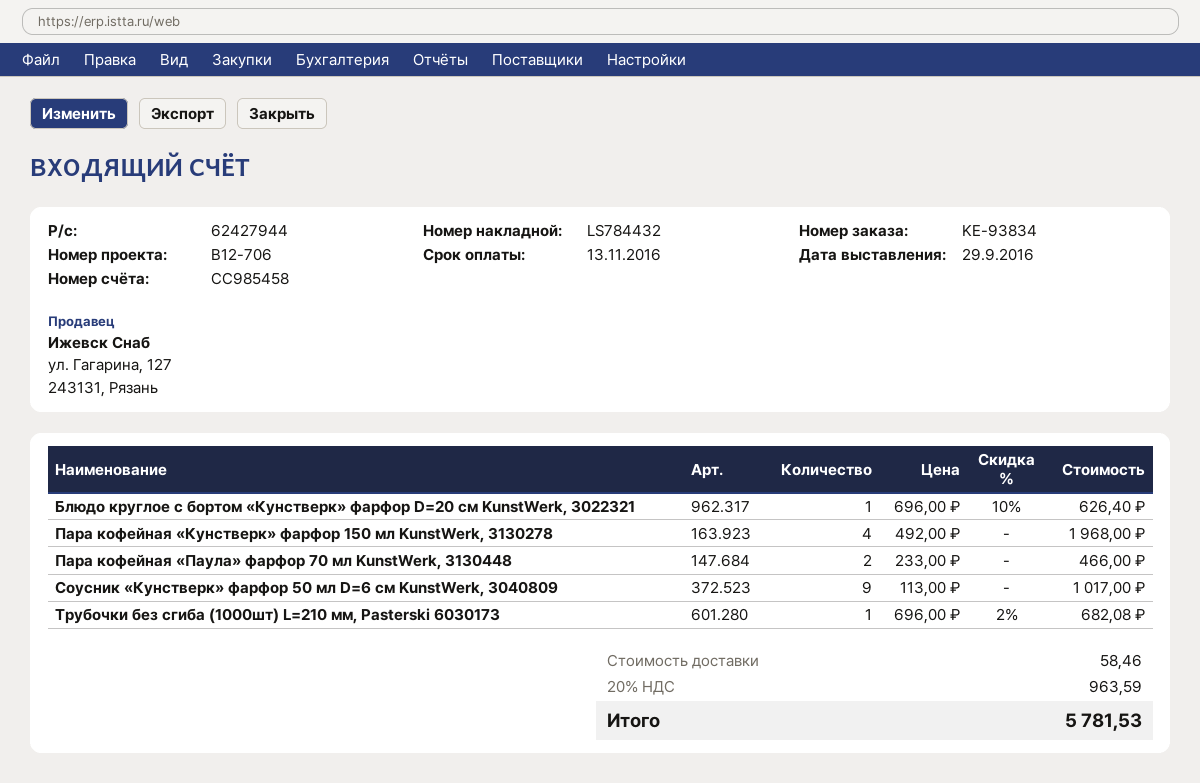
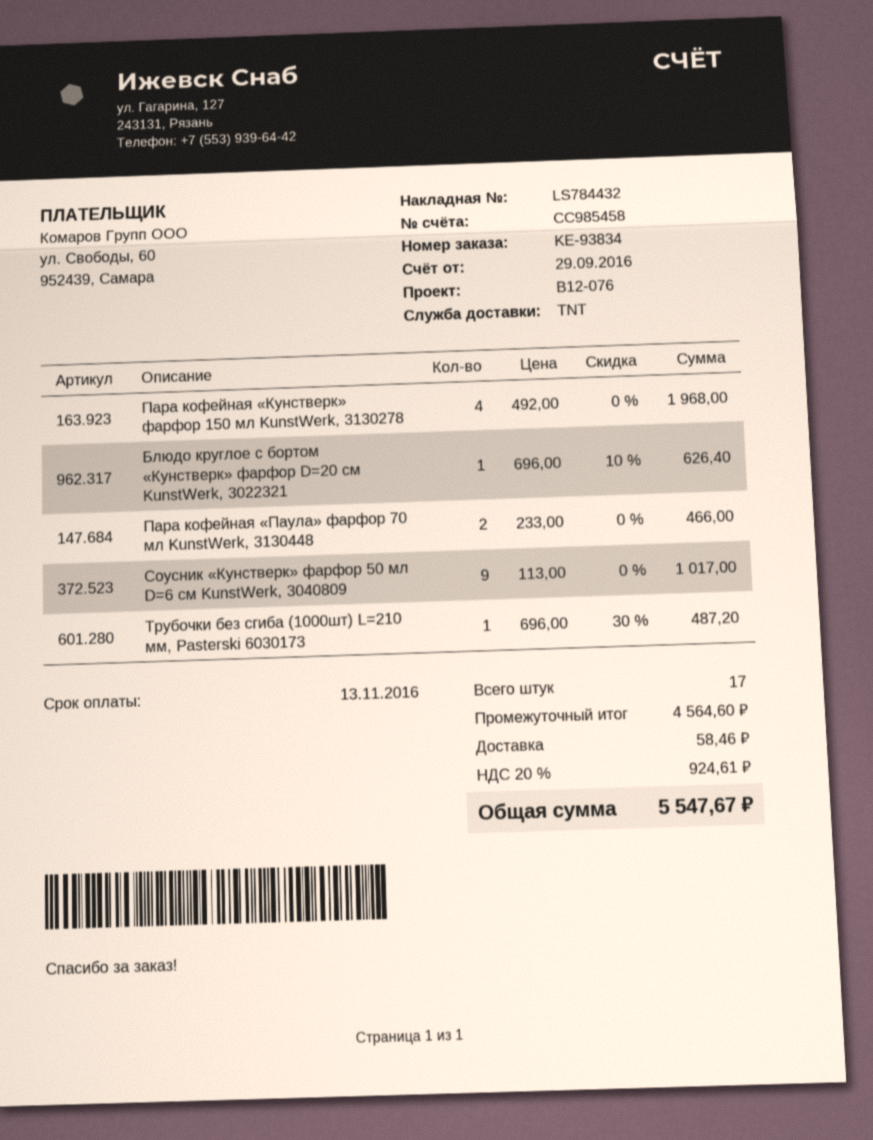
reference: B12-706 -> B12-076
Трубочки без сгиба (1000шт) L=210 мм, Pasterski 6030173: 1 x 696.00 - 2% = 682.08 -> 1 x 696.00 - 30% = 487.20
tax: 20% = 963.59 -> 20% = 924.61
total: 5781.53 -> 5547.67

